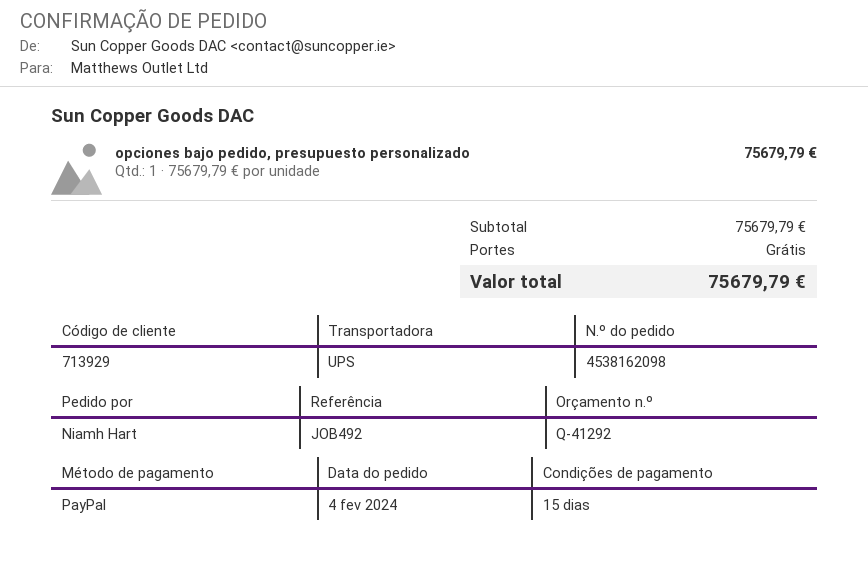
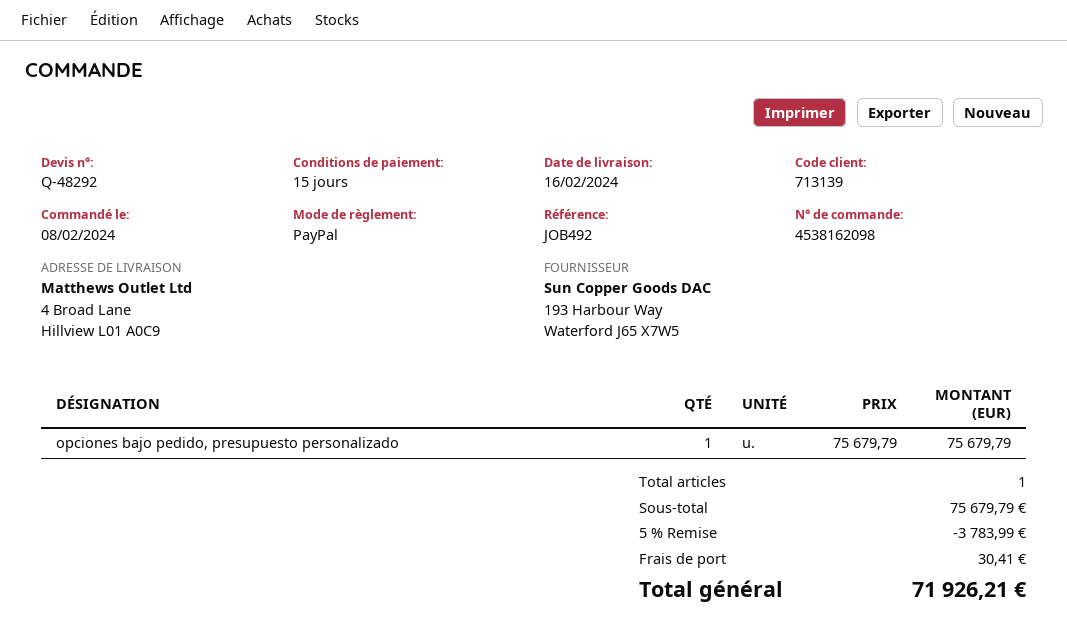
quote number: Q-41292 -> Q-48292
order date: 2024-02-04 -> 2024-02-08
customer number: 713929 -> 713139
discount: none -> 5% = 3783.99
shipping: 0.00 -> 30.41
total: 75679.79 -> 71926.21

